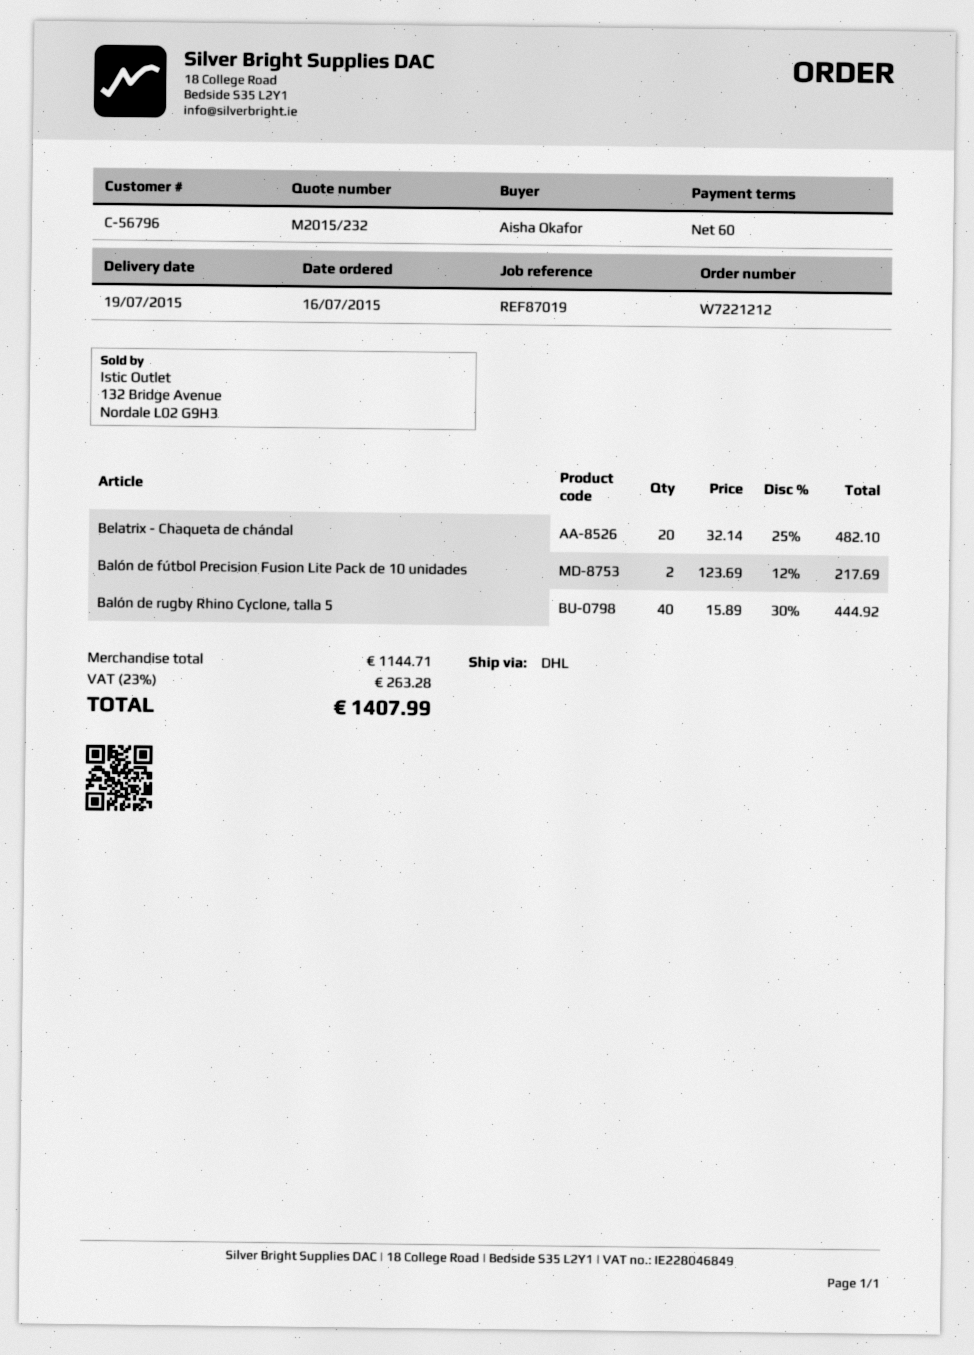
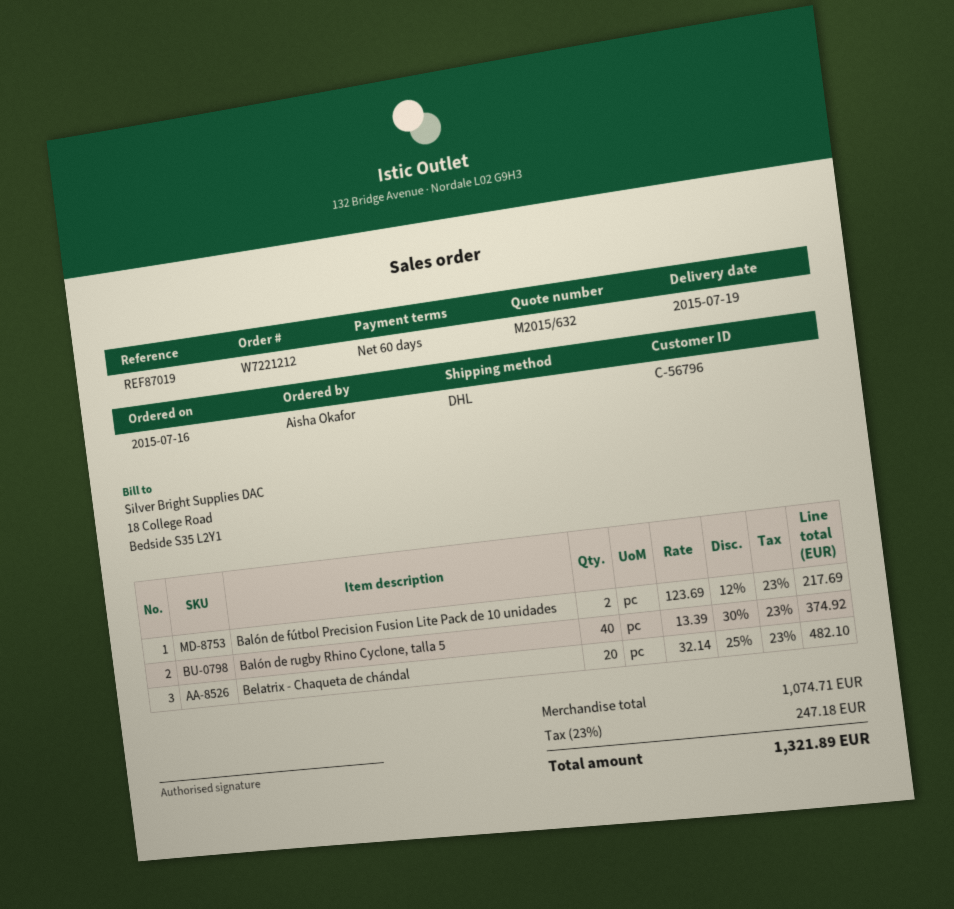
quote number: M2015/232 -> M2015/632
Balón de rugby Rhino Cyclone, talla 5: 40 x 15.89 - 30% = 444.92 -> 40 x 13.39 - 30% = 374.92
subtotal: 1144.71 -> 1074.71
tax: 23% = 263.28 -> 23% = 247.18
total: 1407.99 -> 1321.89

